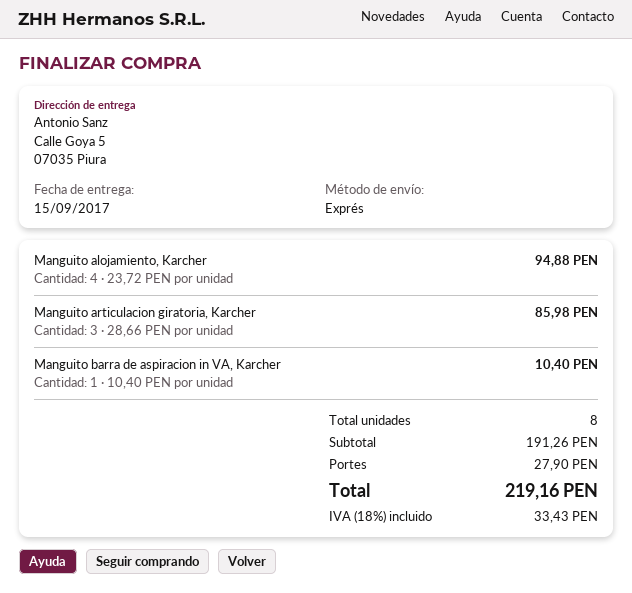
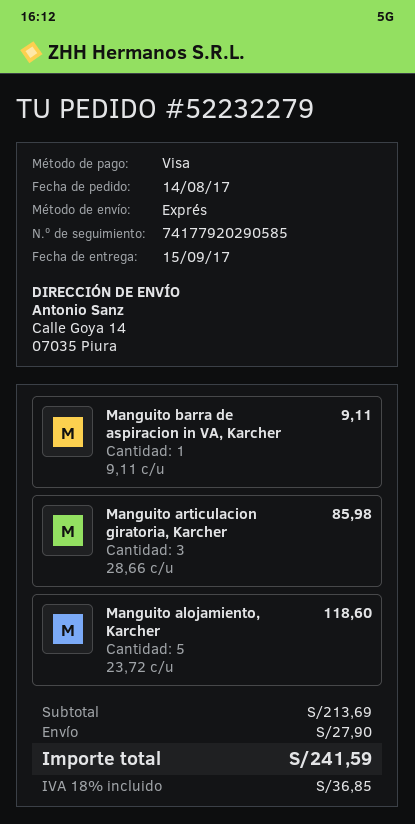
ship to: Calle Goya 5, 07035 Piura -> Calle Goya 14, 07035 Piura
Manguito alojamiento, Karcher: 4 x 23.72 = 94.88 -> 5 x 23.72 = 118.60
Manguito barra de aspiracion in VA, Karcher: 1 x 10.40 = 10.40 -> 1 x 9.11 = 9.11
subtotal: 191.26 -> 213.69
tax: 18% = 33.43 -> 18% = 36.85
total: 219.16 -> 241.59

